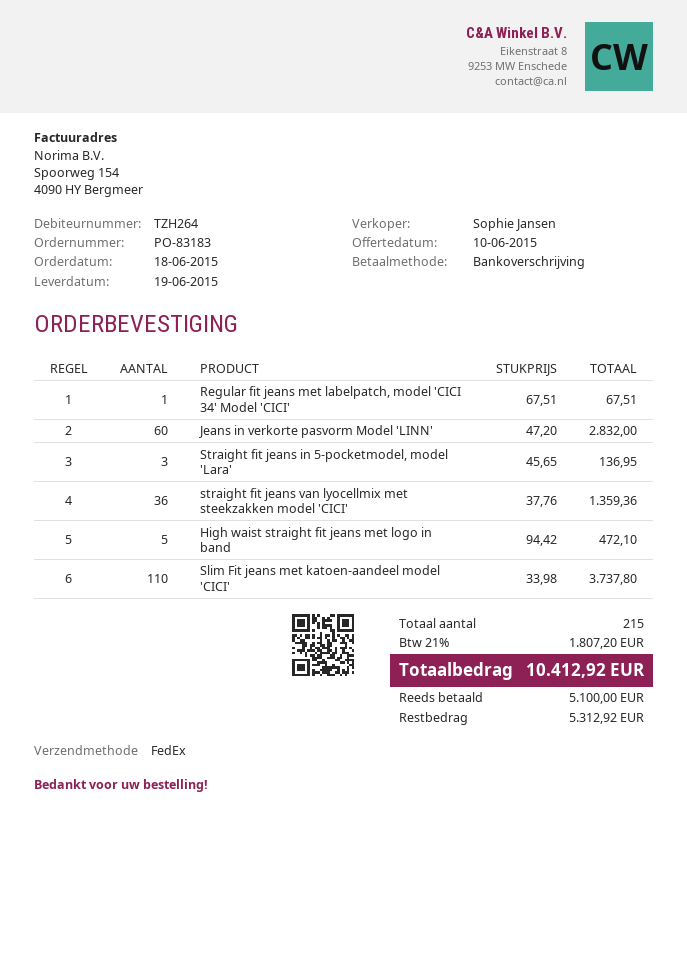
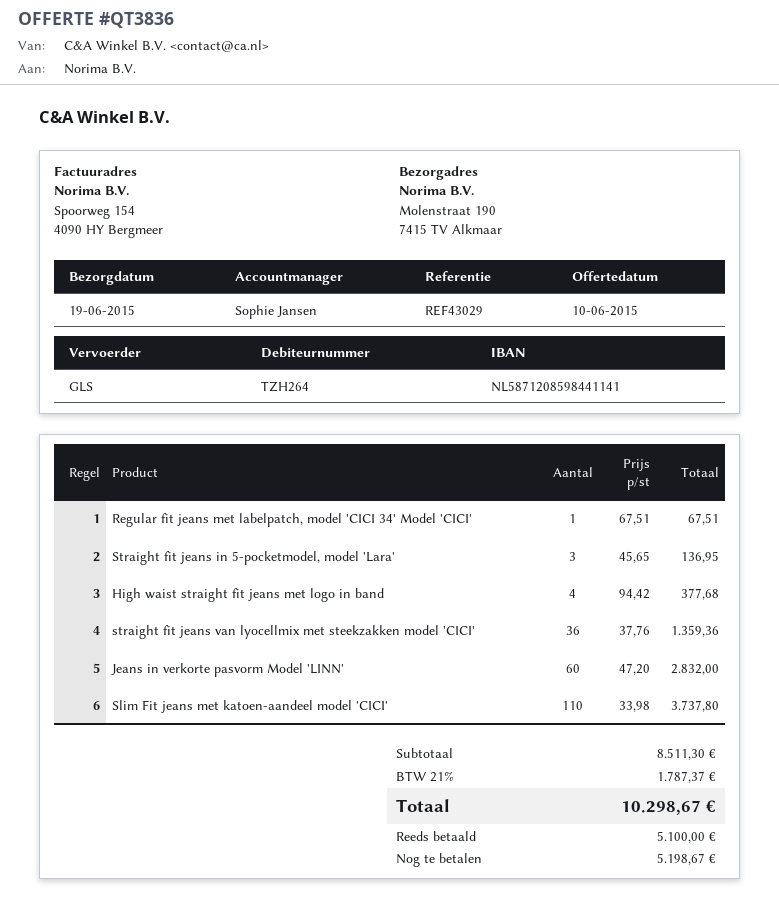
shipping method: FedEx -> GLS
High waist straight fit jeans met logo in band: 5 x 94.42 = 472.10 -> 4 x 94.42 = 377.68
tax: 21% = 1807.20 -> 21% = 1787.37
total: 10412.92 -> 10298.67
balance: 5312.92 -> 5198.67

